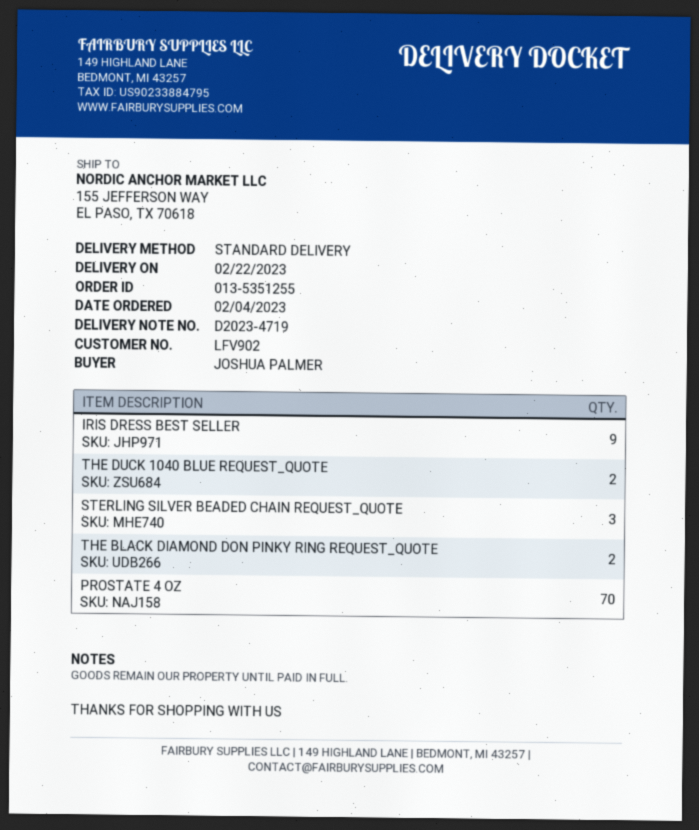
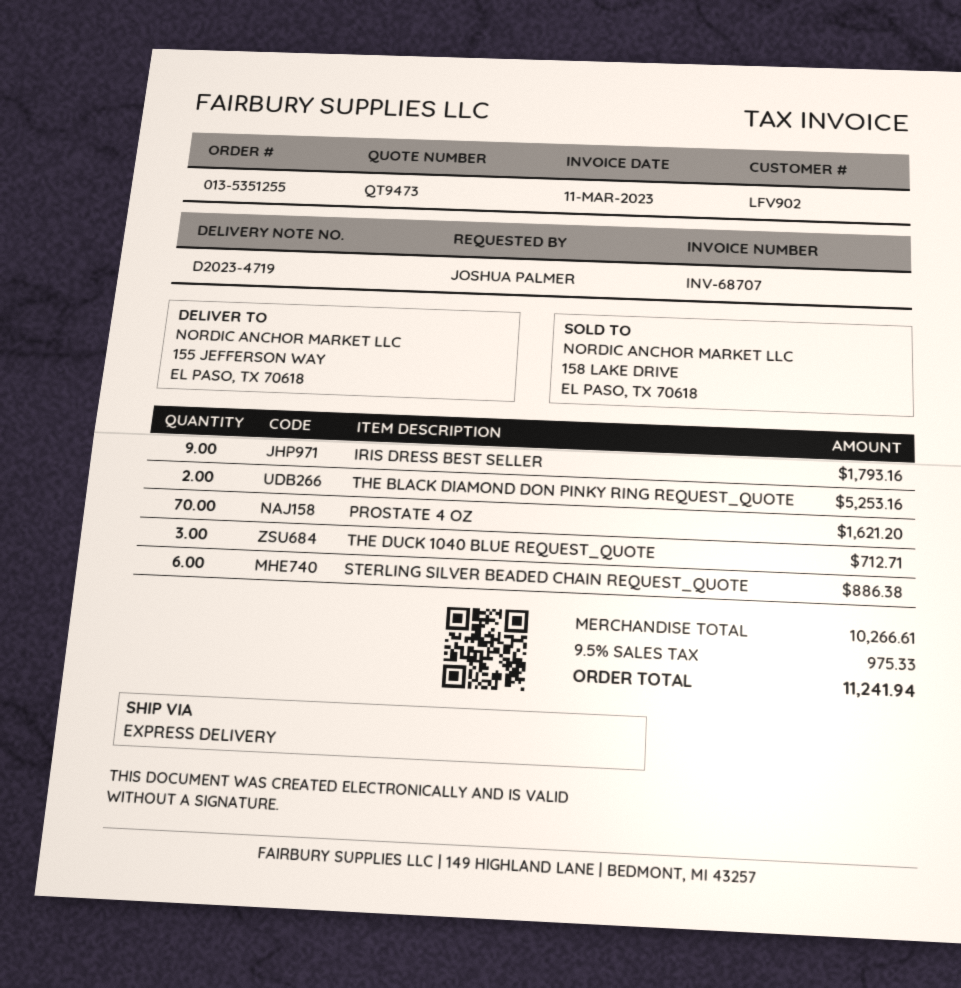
shipping method: standard -> express
THE DUCK 1040 BLUE REQUEST_QUOTE: 2 -> 3
STERLING SILVER BEADED CHAIN REQUEST_QUOTE: 3 -> 6

